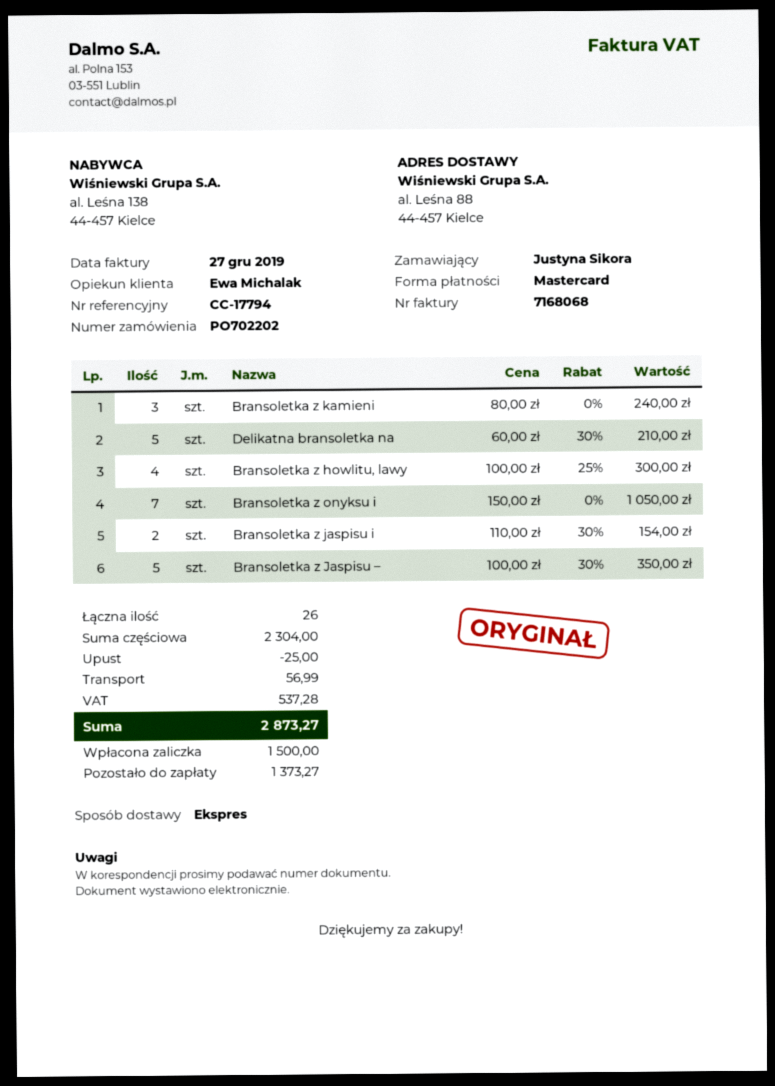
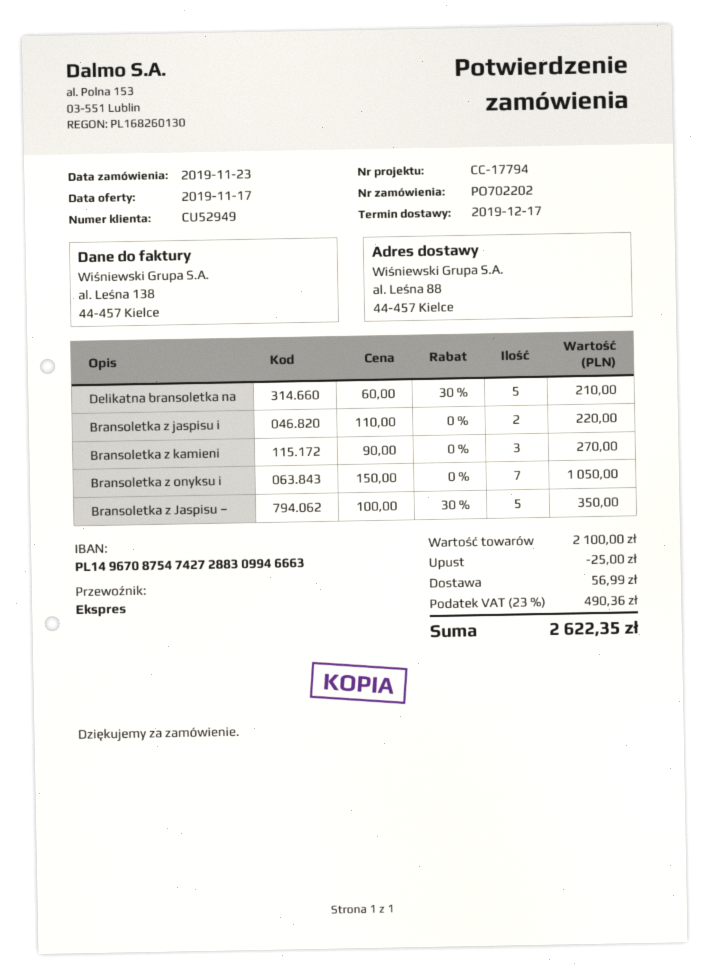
Bransoletka z kamieni: 3 x 80.00 = 240.00 -> 3 x 90.00 = 270.00
Bransoletka z howlitu, lawy: 4 x 100.00 - 25% = 300.00 -> none
Bransoletka z jaspisu i: 2 x 110.00 - 30% = 154.00 -> 2 x 110.00 = 220.00
subtotal: 2304.00 -> 2100.00
tax: 537.28 -> 490.36
total: 2873.27 -> 2622.35

